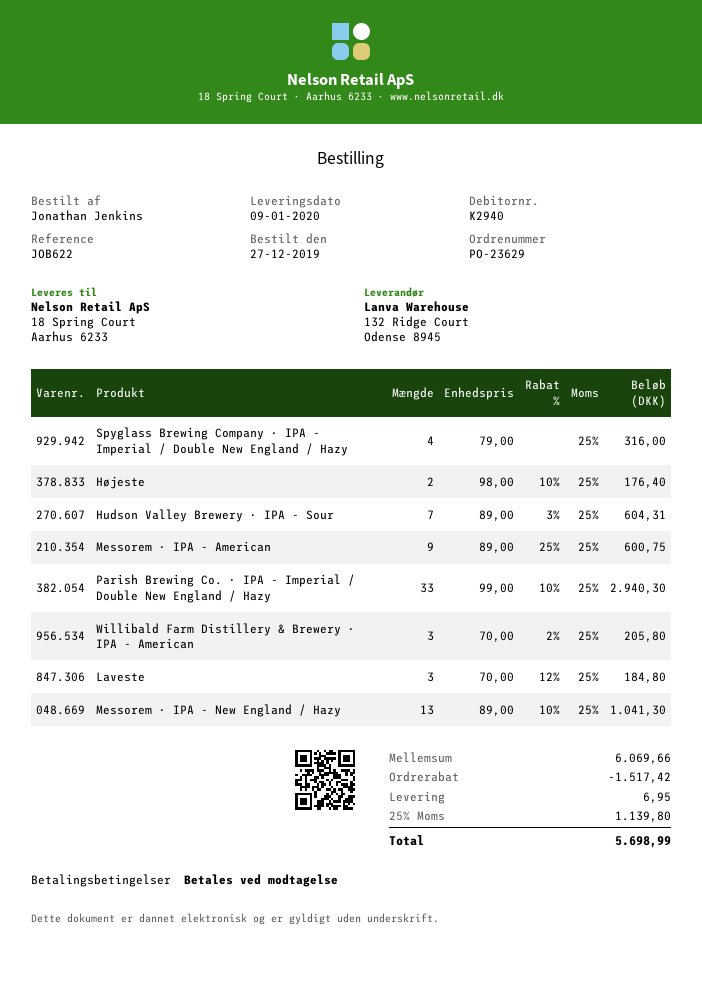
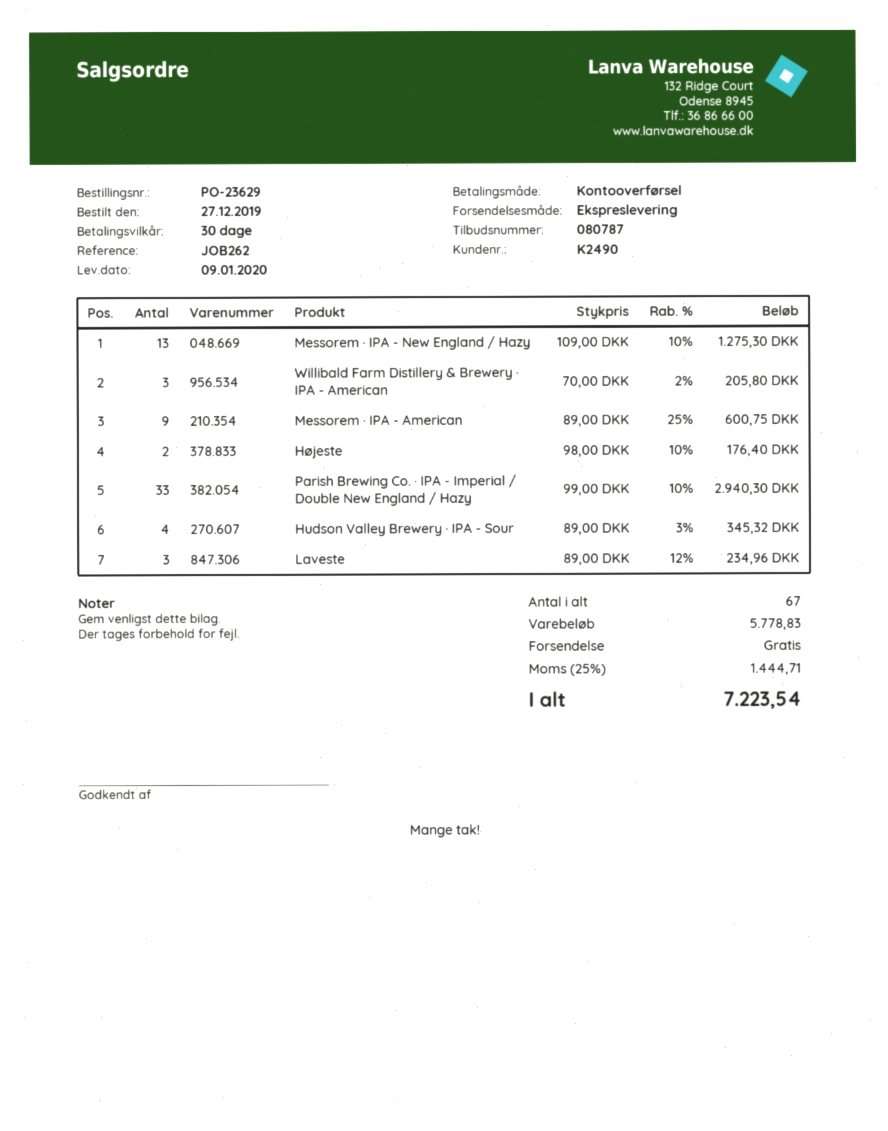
payment terms: on receipt -> 30 days
customer number: K2940 -> K2490
reference: JOB622 -> JOB262
Spyglass Brewing Company · IPA - Imperial / Double New England / Hazy: 4 x 79.00 = 316.00 -> none
Hudson Valley Brewery · IPA - Sour: 7 x 89.00 - 3% = 604.31 -> 4 x 89.00 - 3% = 345.32
Laveste: 3 x 70.00 - 12% = 184.80 -> 3 x 89.00 - 12% = 234.96
Messorem · IPA - New England / Hazy: 13 x 89.00 - 10% = 1041.30 -> 13 x 109.00 - 10% = 1275.30
subtotal: 6069.66 -> 5778.83
discount: 1517.42 -> none
shipping: 6.95 -> 0.00
tax: 25% = 1139.80 -> 25% = 1444.71
total: 5698.99 -> 7223.54

